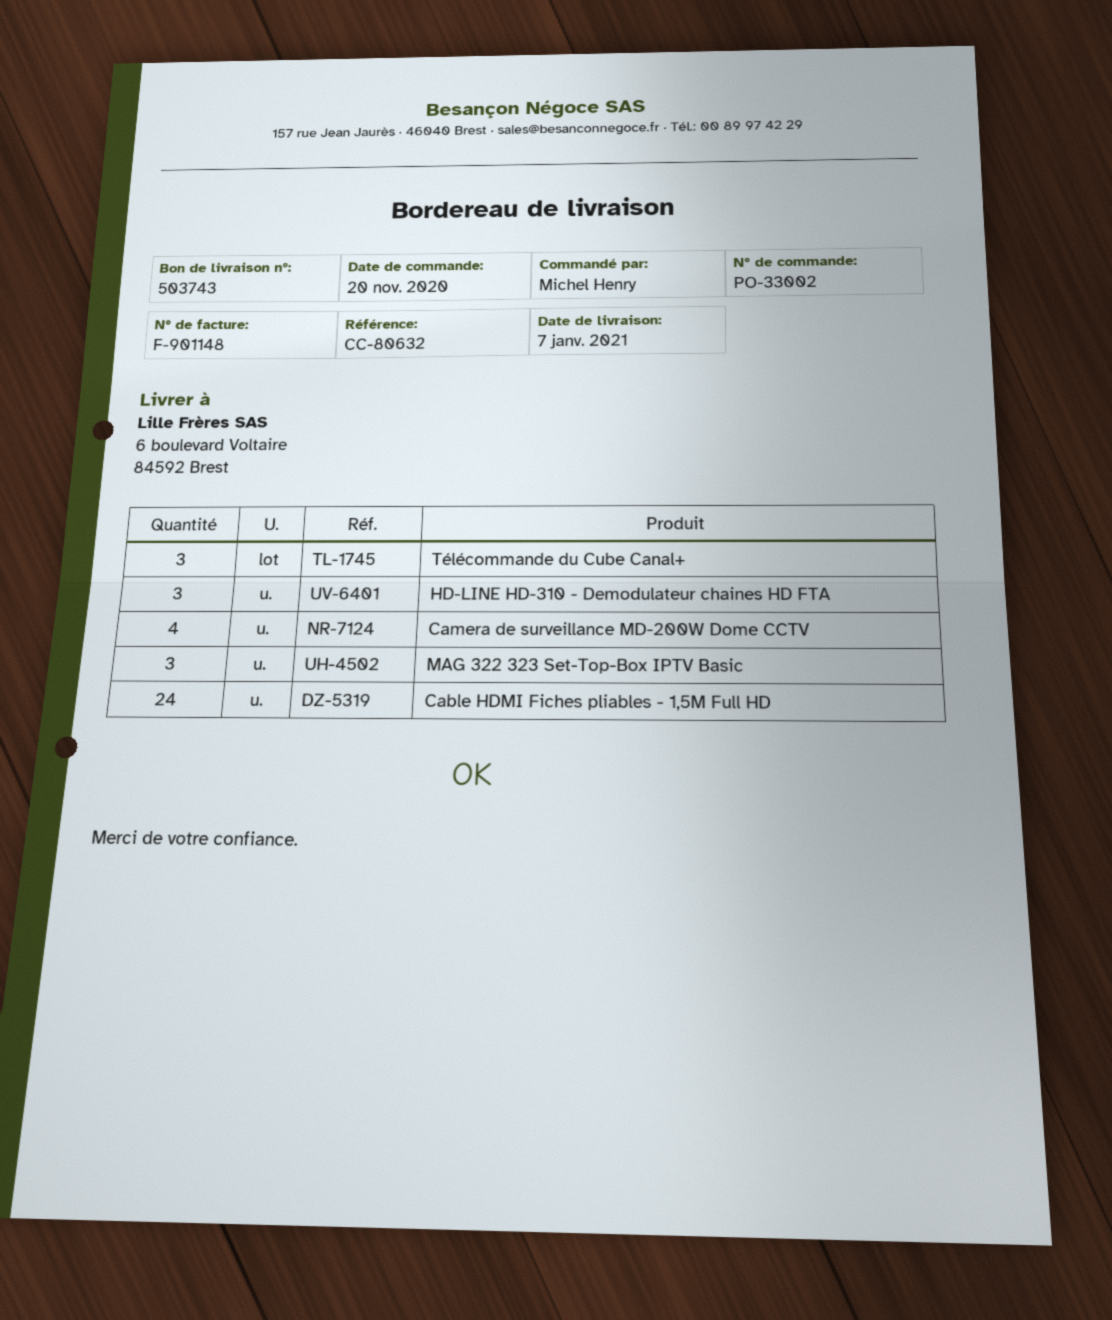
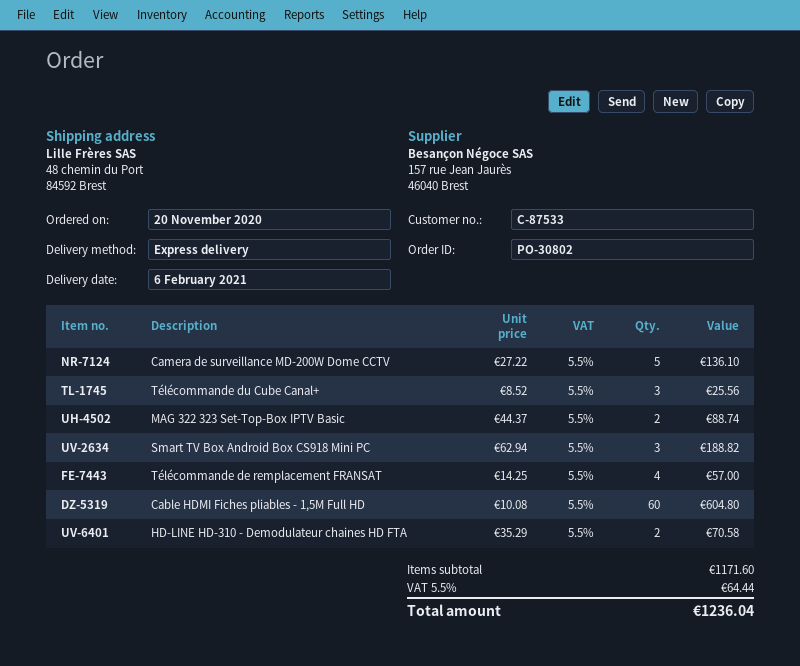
order number: PO-33002 -> PO-30802
delivery date: 2021-01-07 -> 2021-02-06
ship to: 6 boulevard Voltaire, 84592 Brest -> 48 chemin du Port, 84592 Brest
HD-LINE HD-310 - Demodulateur chaines HD FTA: 3 -> 2
Camera de surveillance MD-200W Dome CCTV: 4 -> 5
MAG 322 323 Set-Top-Box IPTV Basic: 3 -> 2
Cable HDMI Fiches pliables - 1,5M Full HD: 24 -> 60
Smart TV Box Android Box CS918 Mini PC: none -> 3
Télécommande de remplacement FRANSAT: none -> 4

